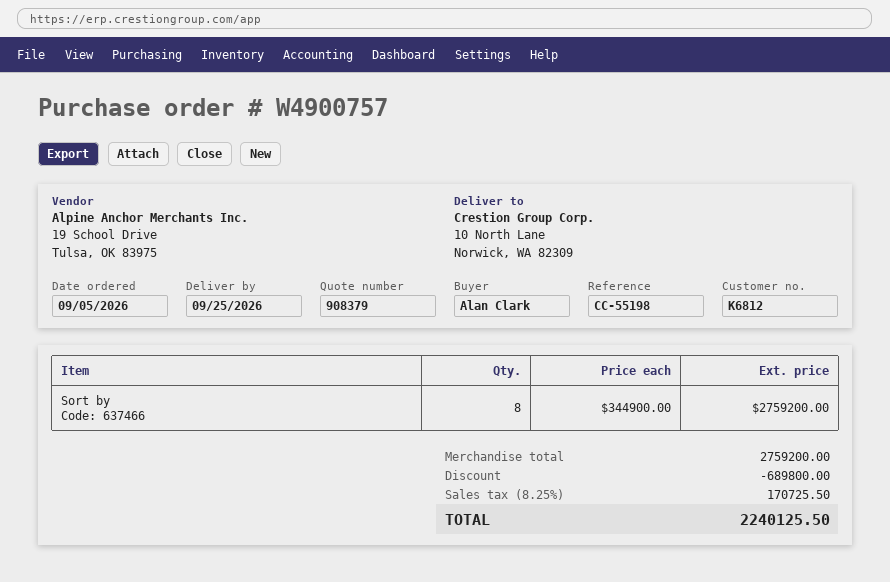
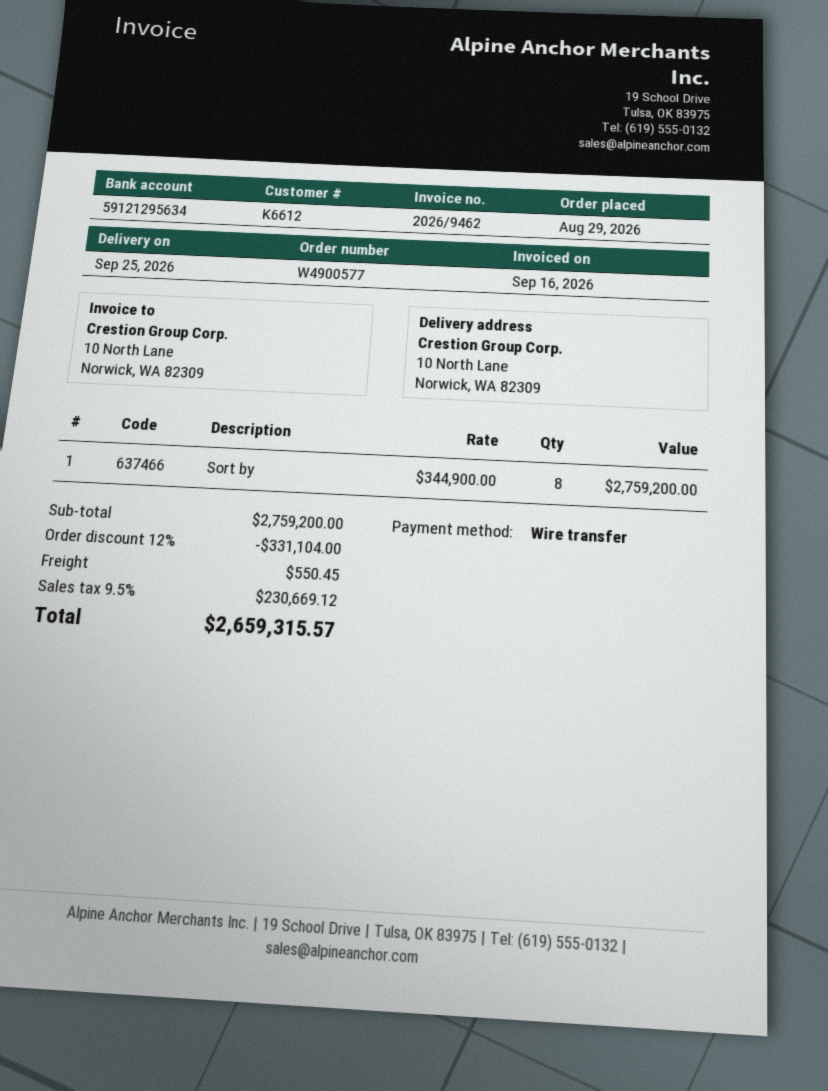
order number: W4900757 -> W4900577
order date: 2026-09-05 -> 2026-08-29
customer number: K6812 -> K6612
discount: 689800.00 -> 331104.00
shipping: none -> 550.45
tax: 8.25% = 170725.50 -> 9.5% = 230669.12
total: 2240125.50 -> 2659315.57

